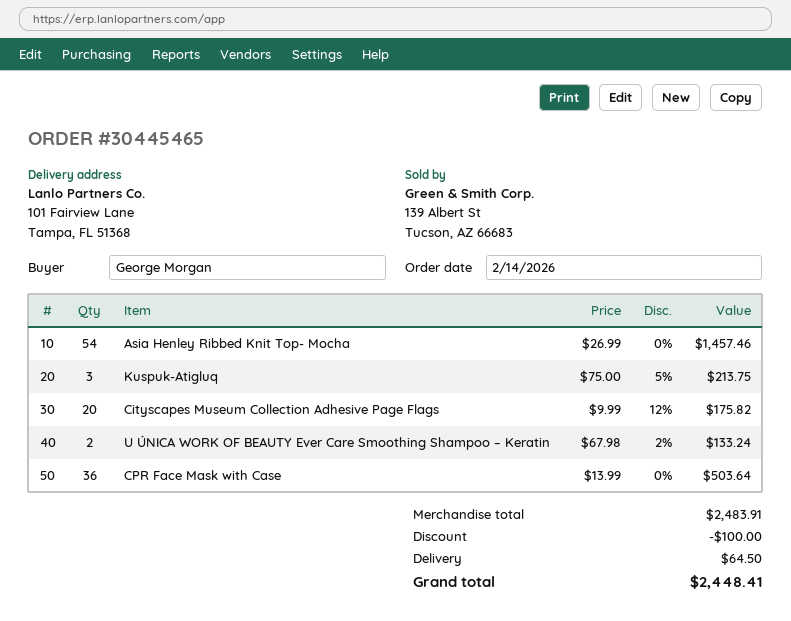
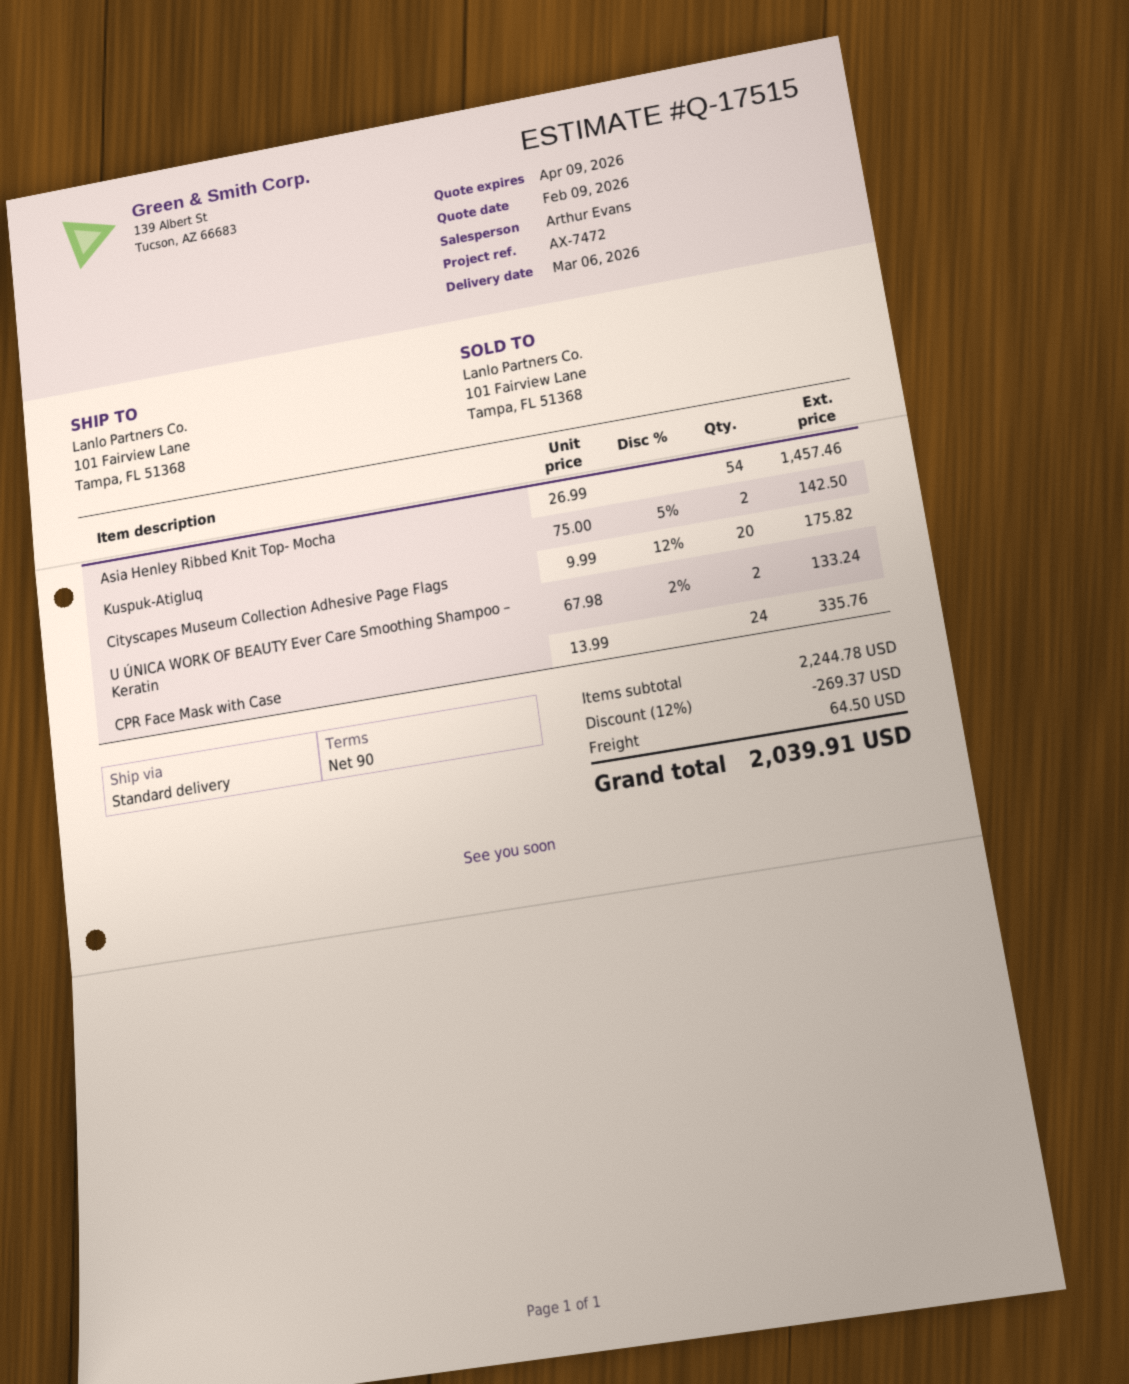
Kuspuk-Atigluq: 3 x 75.00 - 5% = 213.75 -> 2 x 75.00 - 5% = 142.50
CPR Face Mask with Case: 36 x 13.99 = 503.64 -> 24 x 13.99 = 335.76
subtotal: 2483.91 -> 2244.78
discount: 100.00 -> 269.37
total: 2448.41 -> 2039.91

